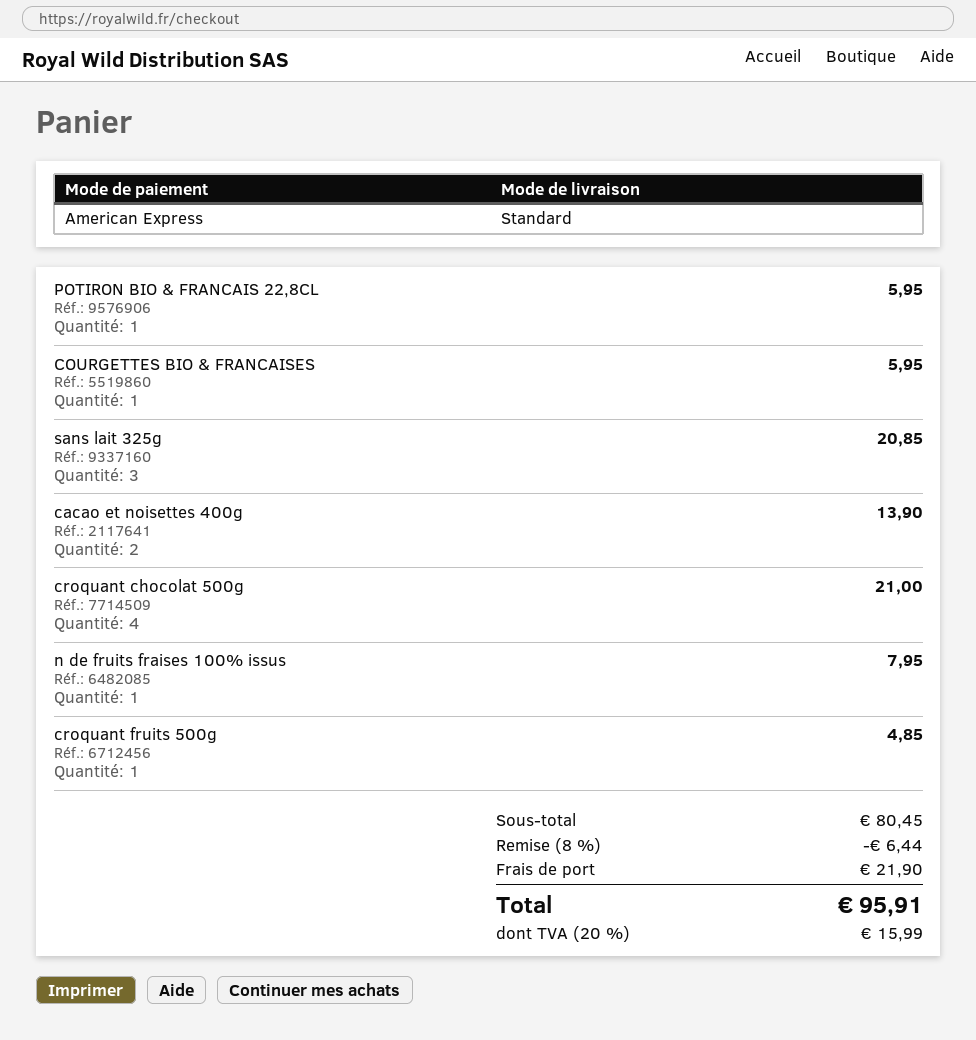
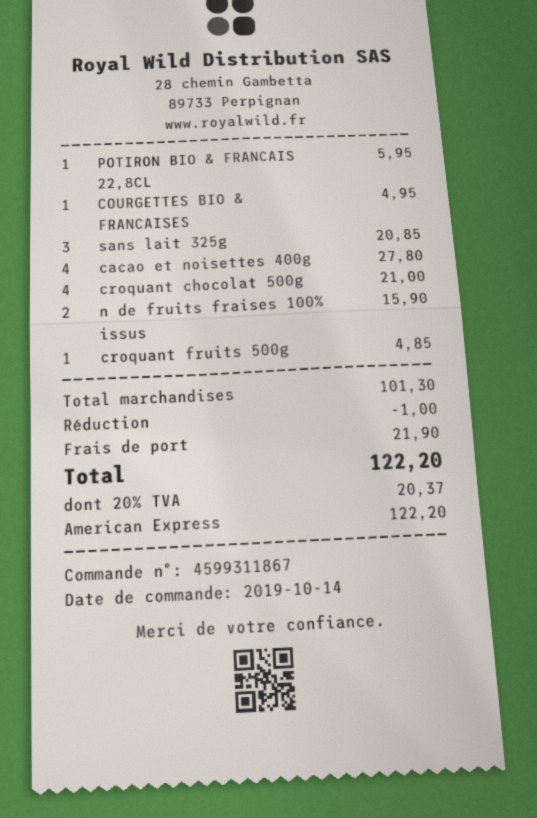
COURGETTES BIO & FRANCAISES: 1 for 5.95 -> 1 for 4.95
cacao et noisettes 400g: 2 for 13.90 -> 4 for 27.80
n de fruits fraises 100% issus: 1 for 7.95 -> 2 for 15.90
subtotal: 80.45 -> 101.30
discount: 6.44 -> 1.00
tax: 20% = 15.99 -> 20% = 20.37
total: 95.91 -> 122.20

